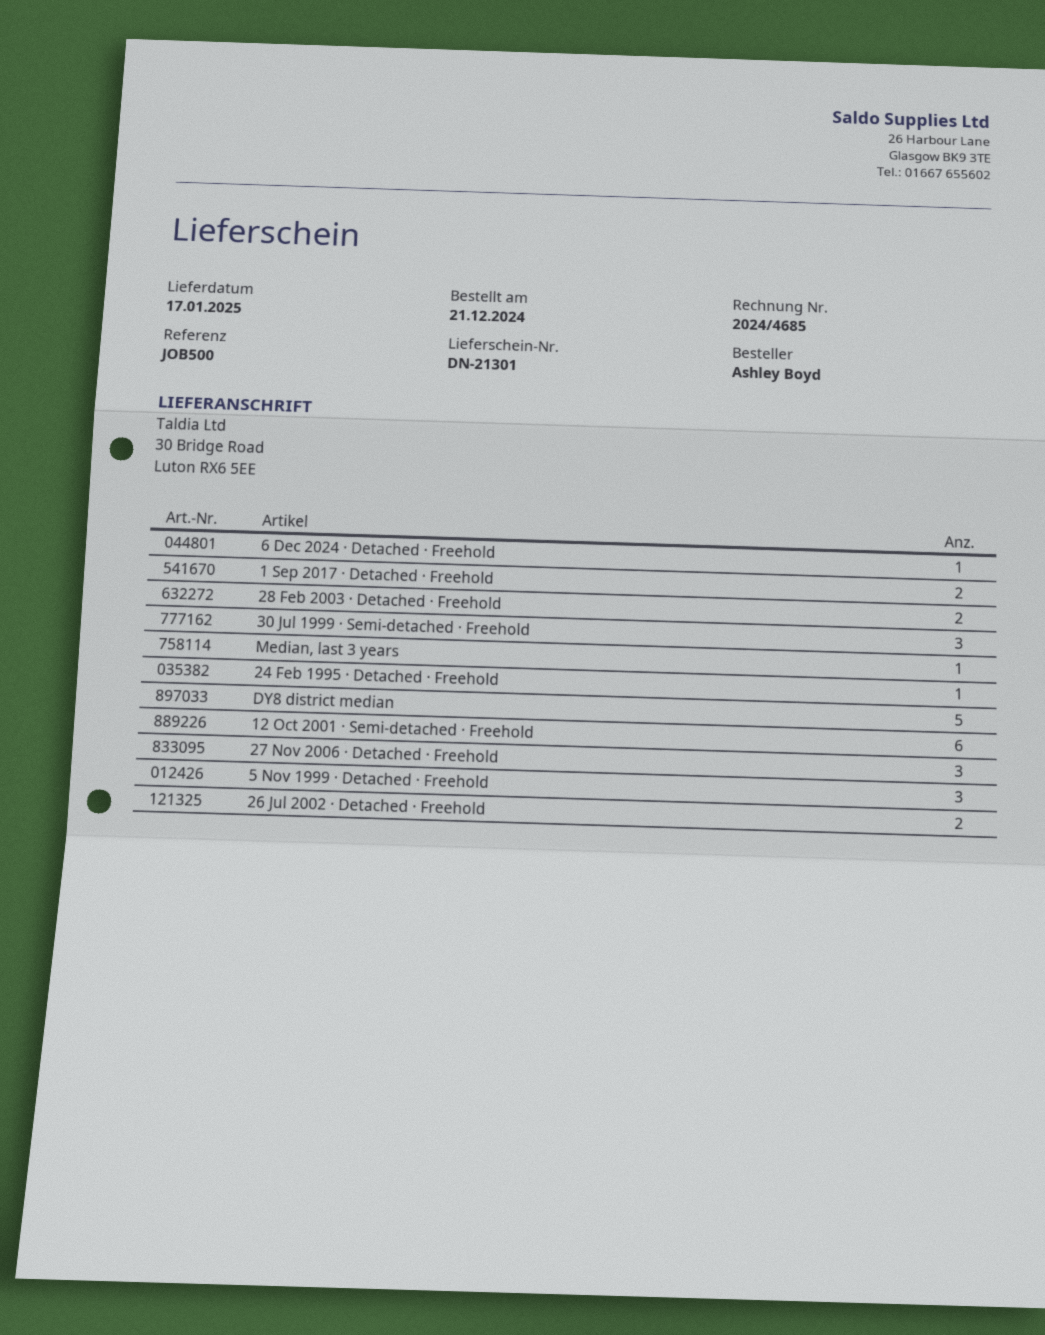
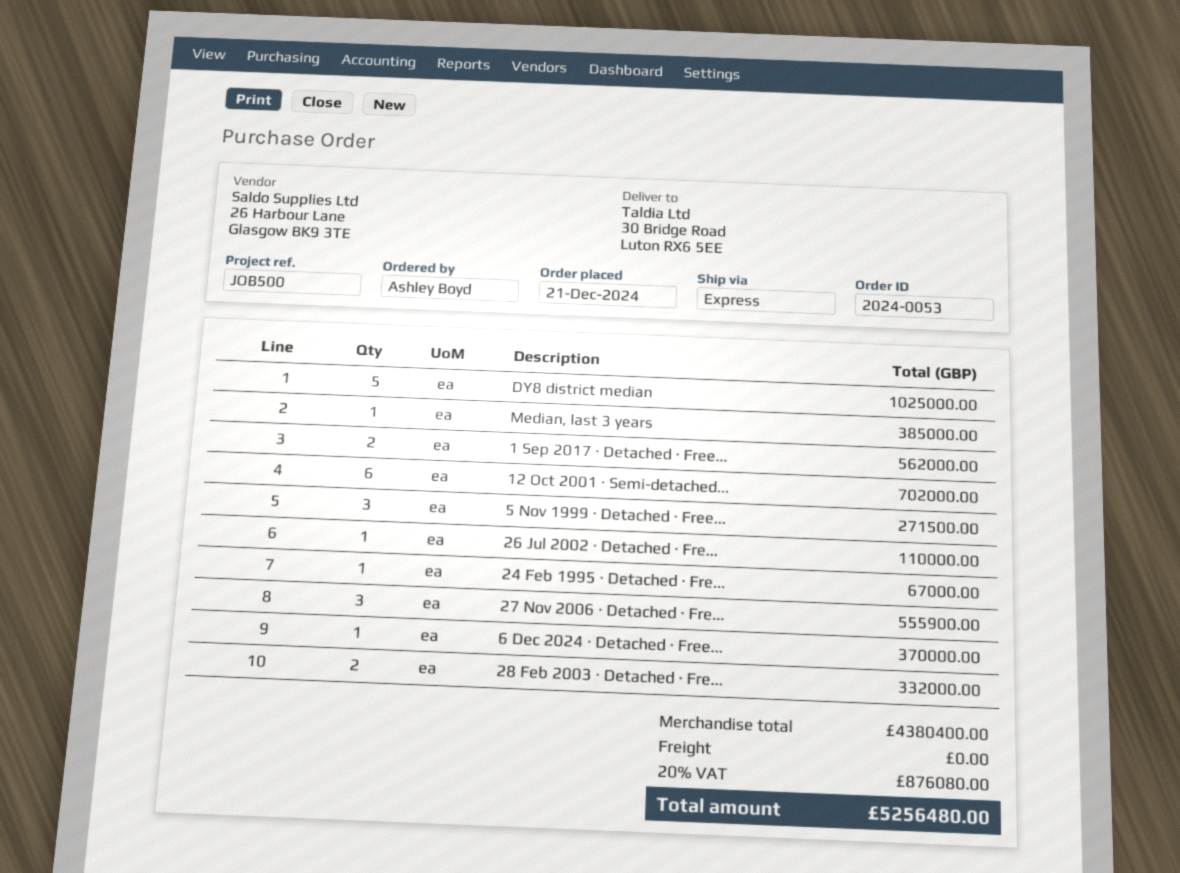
30 Jul 1999 · Semi-detached · Freehold: 3 -> none
26 Jul 2002 · Detached · Freehold: 2 -> 1

